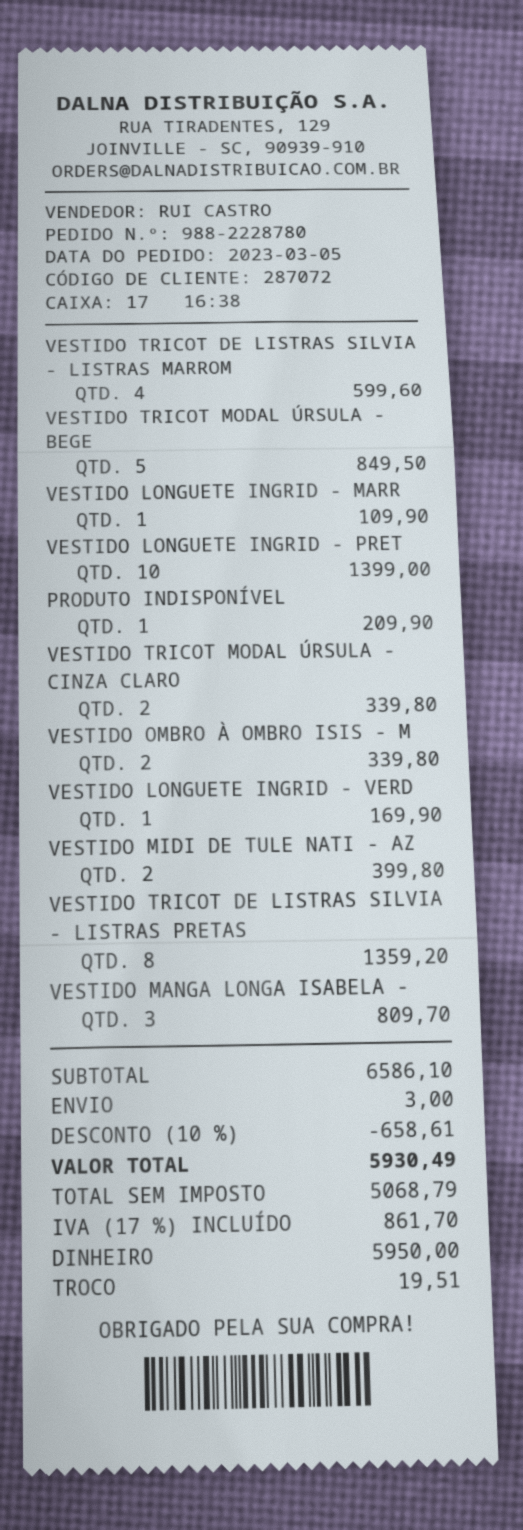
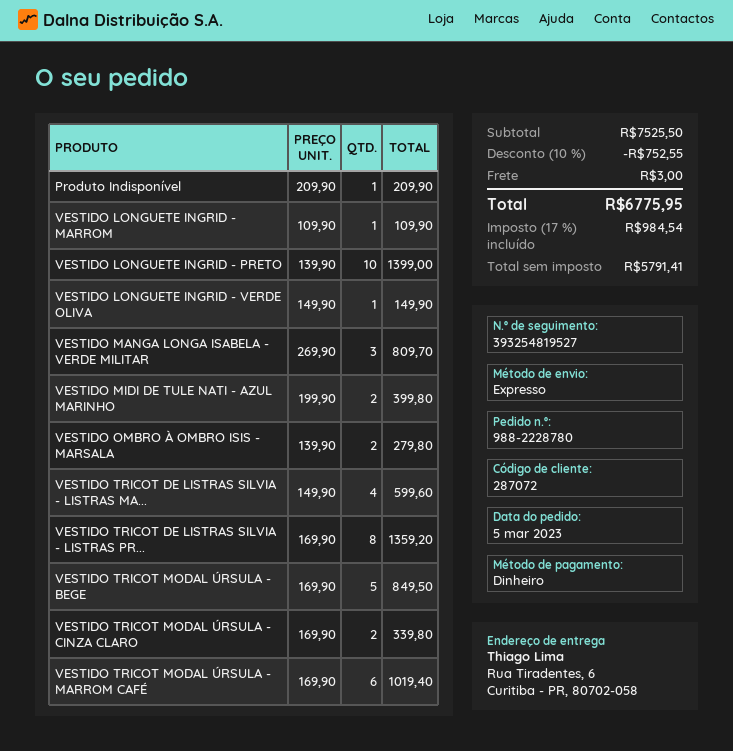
VESTIDO OMBRO À OMBRO ISIS - M: 2 for 339.80 -> 2 for 279.80
VESTIDO LONGUETE INGRID - VERD: 1 for 169.90 -> 1 for 149.90
VESTIDO TRICOT MODAL ÚRSULA - MARROM CAFÉ: none -> 6 for 1019.40
subtotal: 6586.10 -> 7525.50
discount: 10% = 658.61 -> 10% = 752.55
net: 5068.79 -> 5791.41
tax: 17% = 861.70 -> 17% = 984.54
total: 5930.49 -> 6775.95

